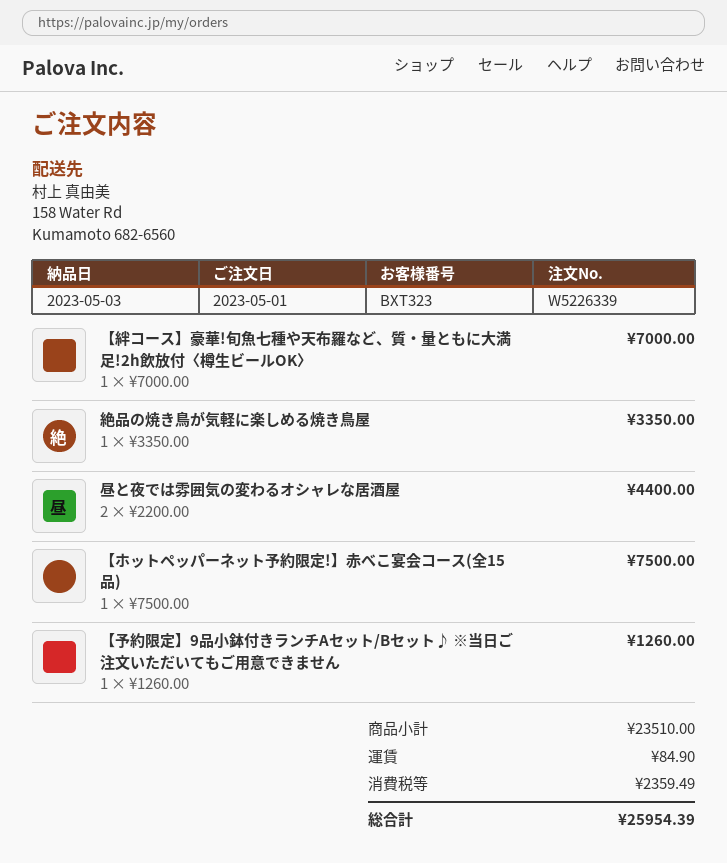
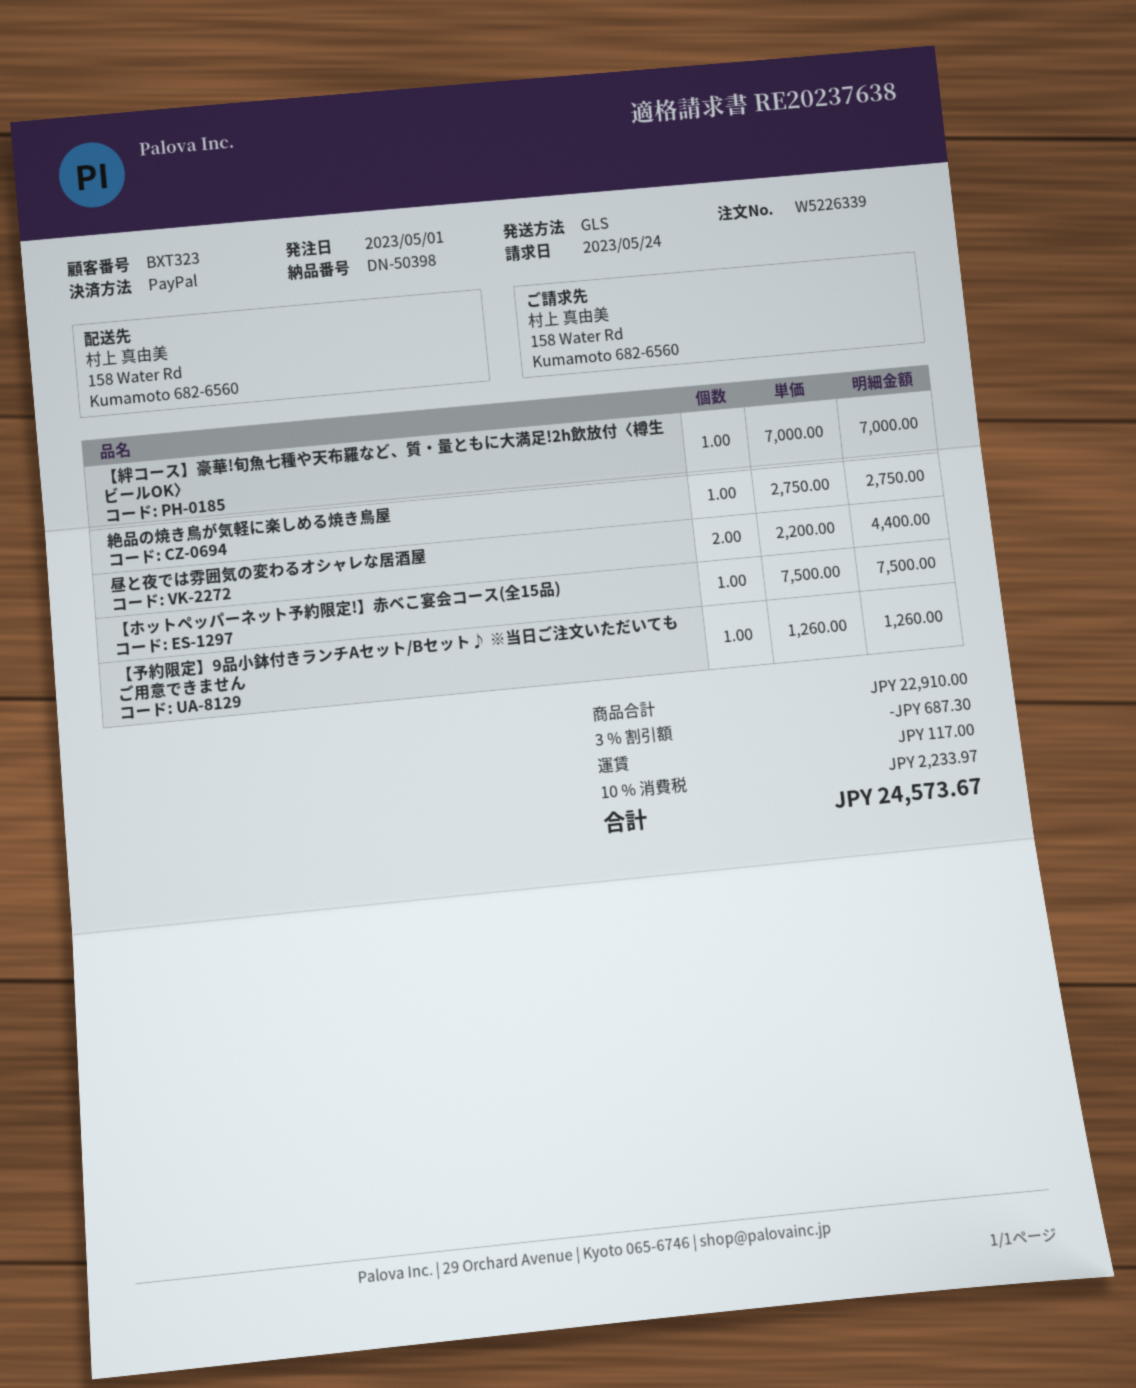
絶品の焼き鳥が気軽に楽しめる焼き鳥屋: 1 x 3350.00 = 3350.00 -> 1 x 2750.00 = 2750.00
subtotal: 23510.00 -> 22910.00
discount: none -> 3% = 687.30
shipping: 84.90 -> 117.00
tax: 2359.49 -> 2233.97
total: 25954.39 -> 24573.67

